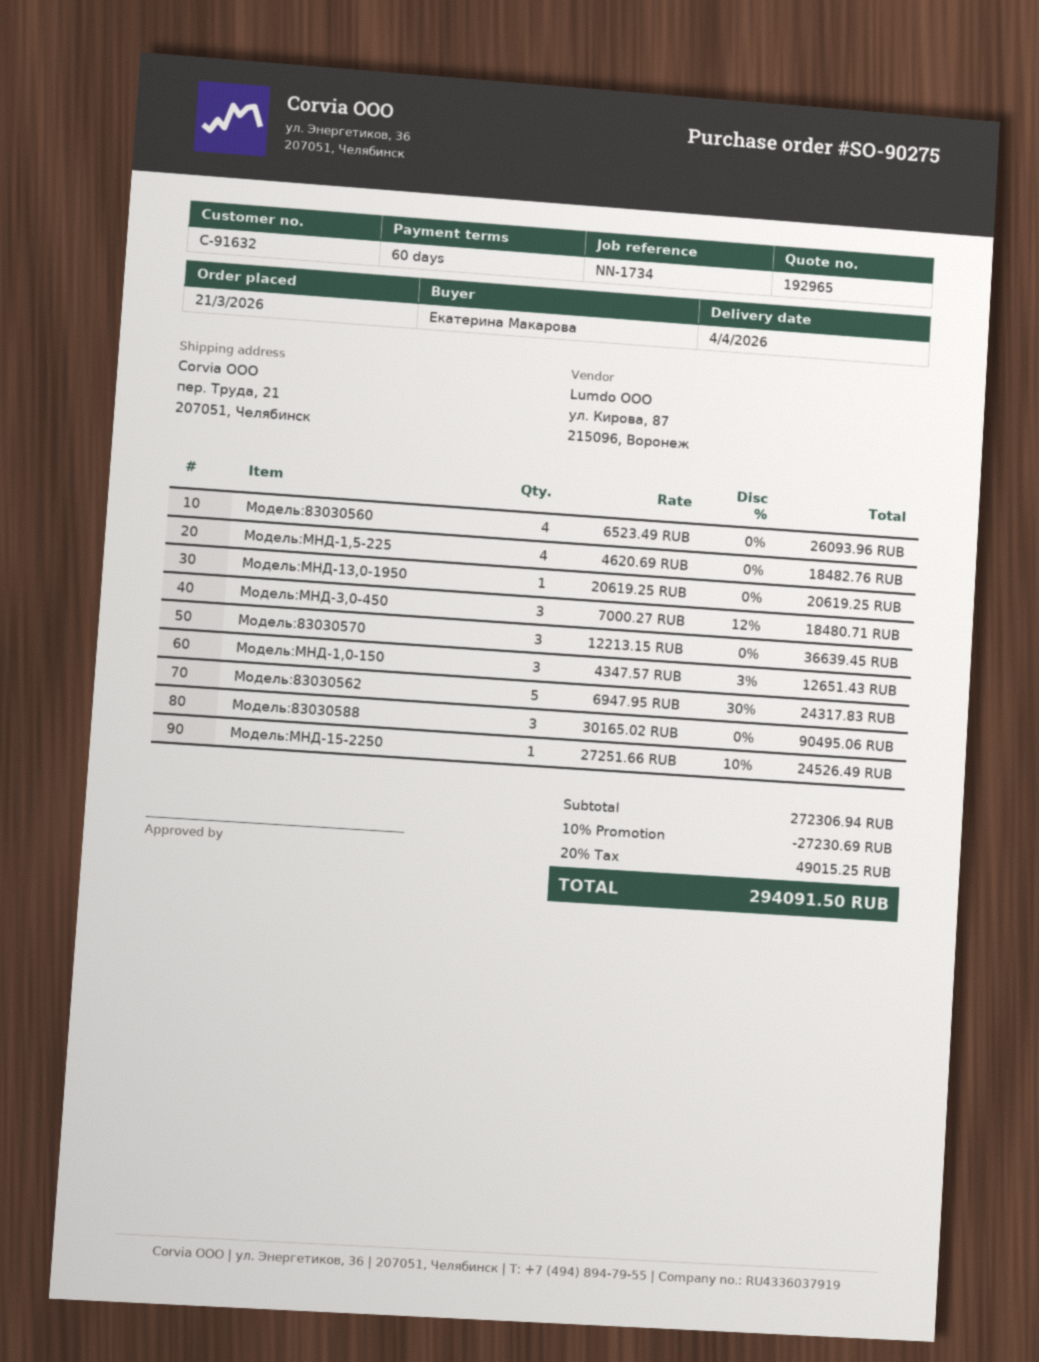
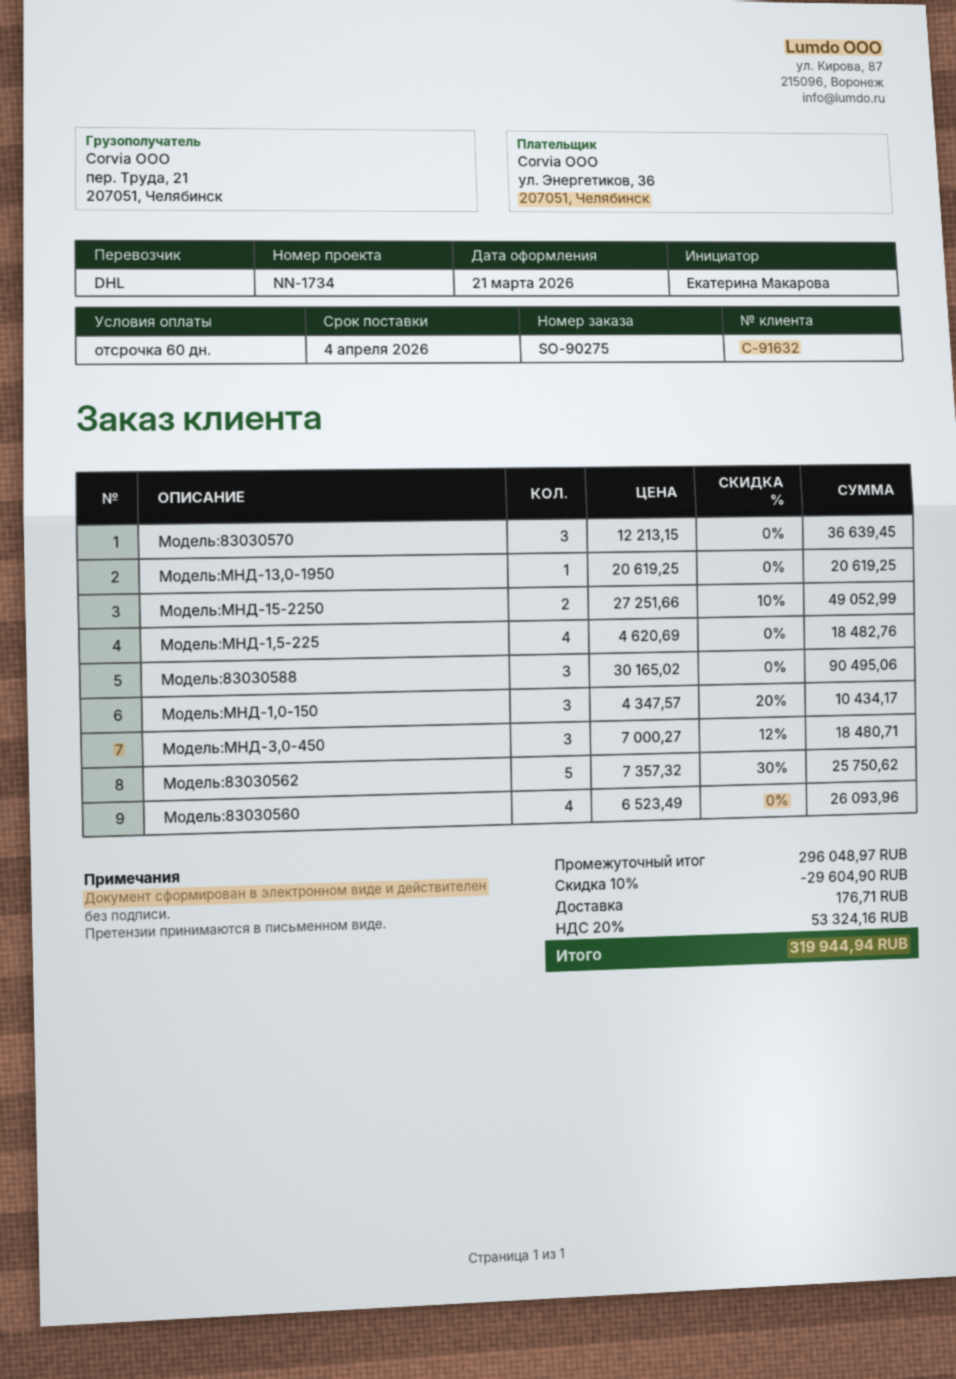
Модель:МНД-1,0-150: 3 x 4347.57 - 3% = 12651.43 -> 3 x 4347.57 - 20% = 10434.17
Модель:83030562: 5 x 6947.95 - 30% = 24317.83 -> 5 x 7357.32 - 30% = 25750.62
Модель:МНД-15-2250: 1 x 27251.66 - 10% = 24526.49 -> 2 x 27251.66 - 10% = 49052.99
subtotal: 272306.94 -> 296048.97
discount: 10% = 27230.69 -> 10% = 29604.90
shipping: none -> 176.71
tax: 20% = 49015.25 -> 20% = 53324.16
total: 294091.50 -> 319944.94

